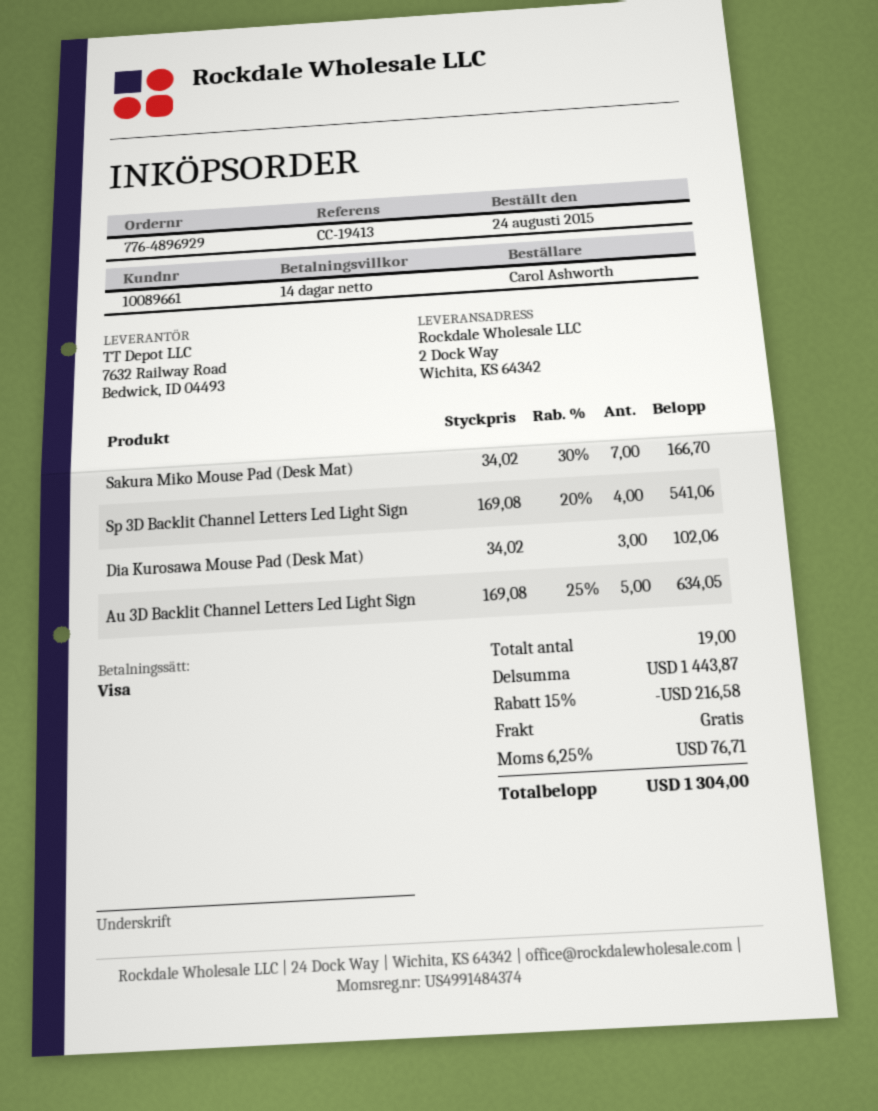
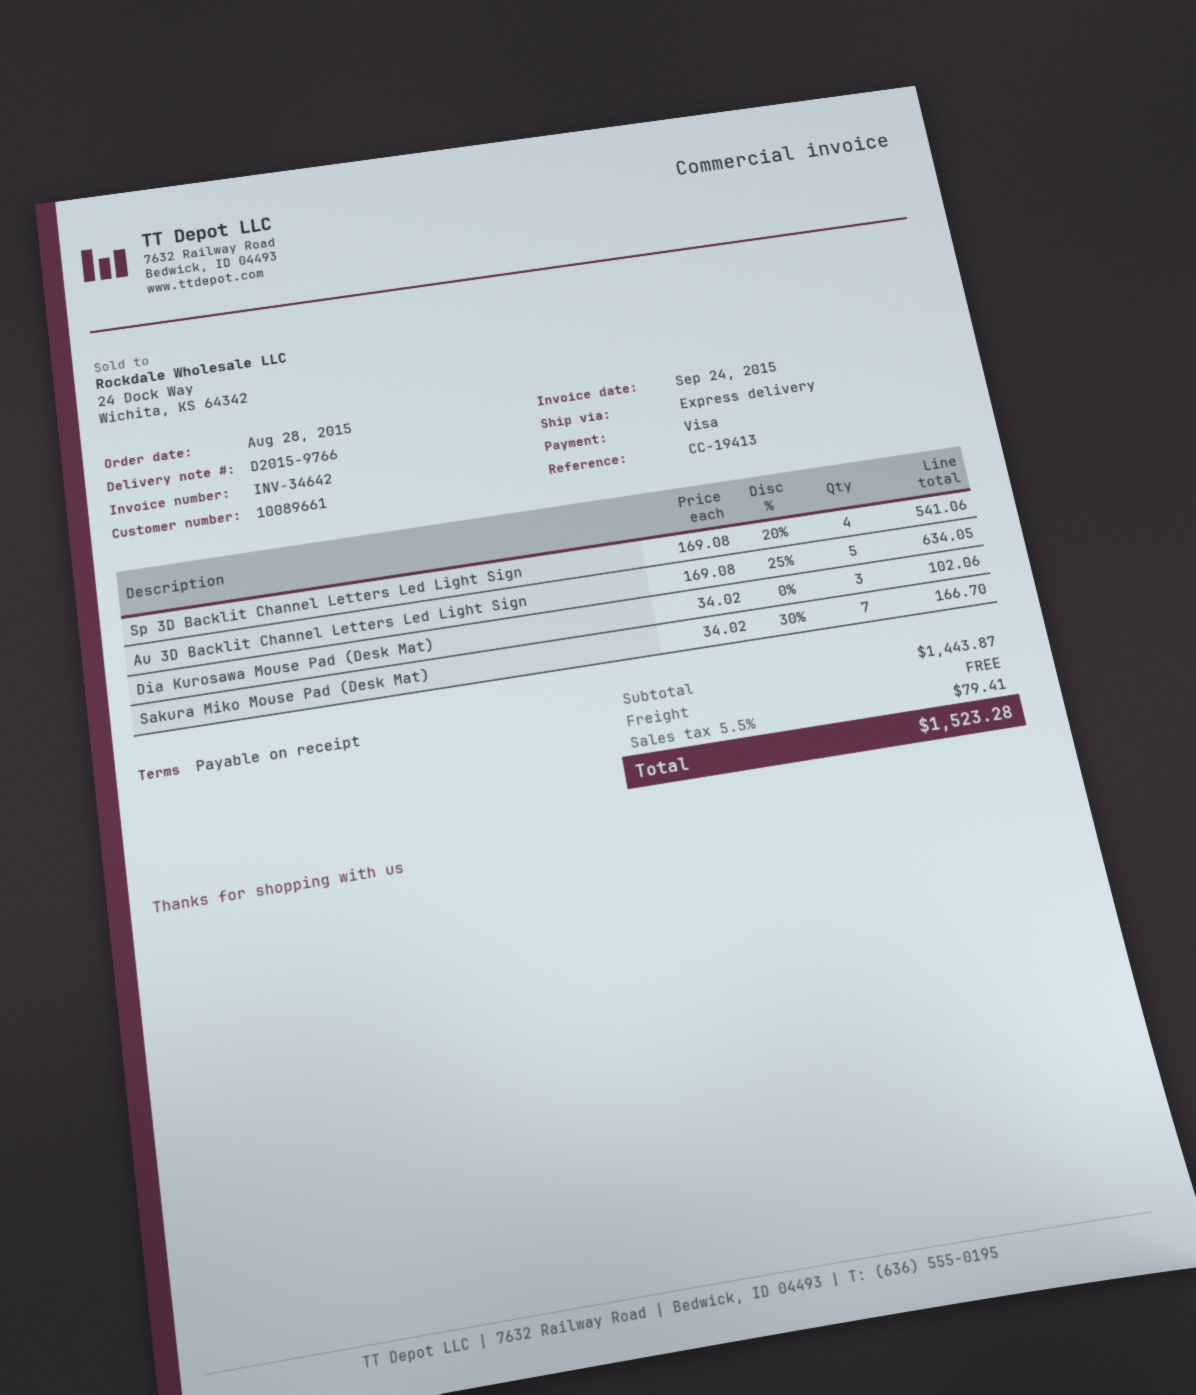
order date: 2015-08-24 -> 2015-08-28
payment terms: 14 days -> on receipt
discount: 15% = 216.58 -> none
tax: 6.25% = 76.71 -> 5.5% = 79.41
total: 1304.00 -> 1523.28

